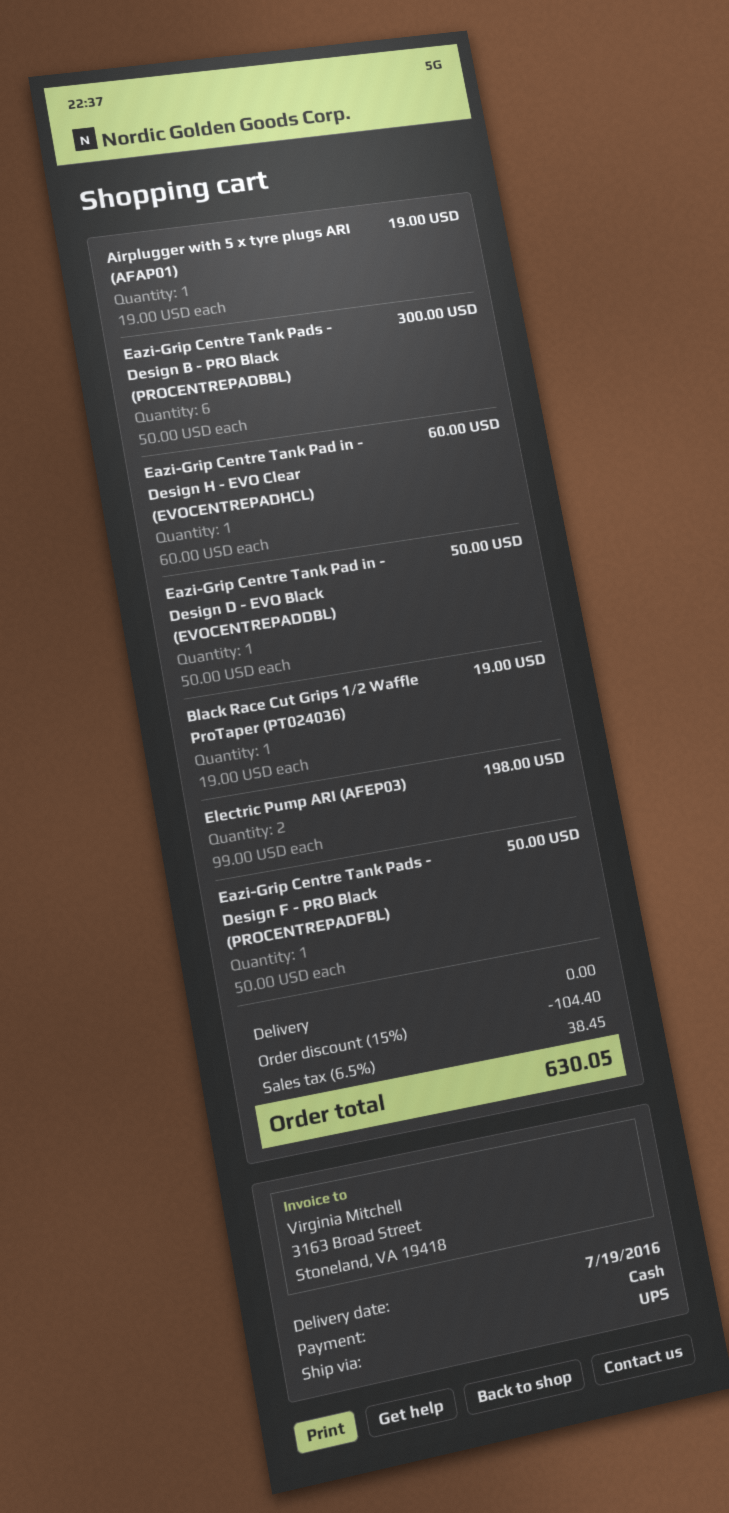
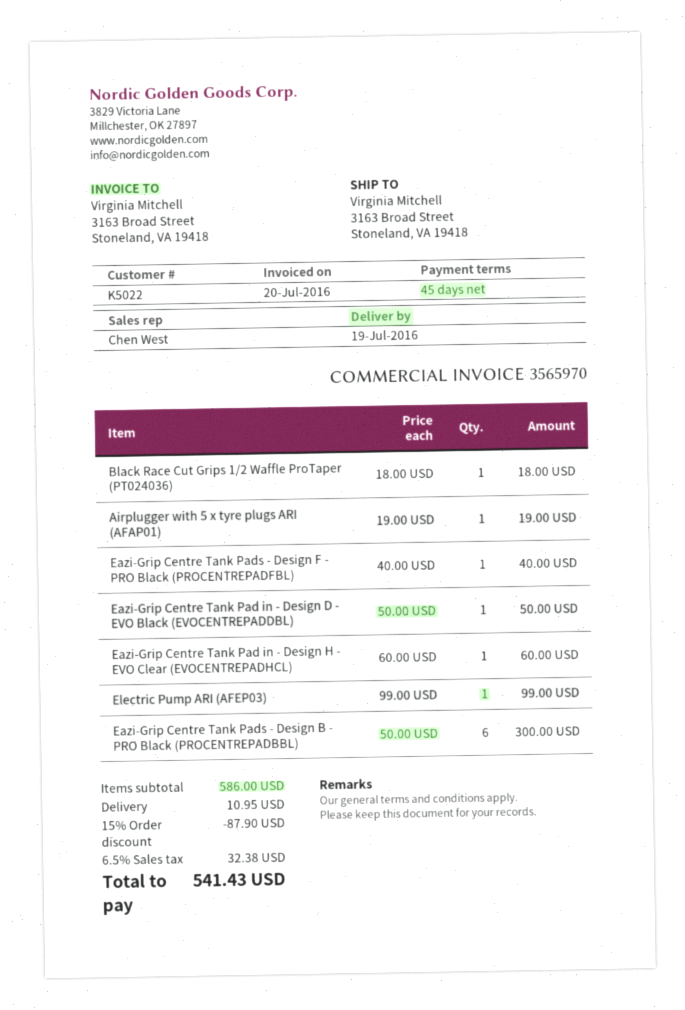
Black Race Cut Grips 1/2 Waffle ProTaper (PT024036): 1 x 19.00 = 19.00 -> 1 x 18.00 = 18.00
Electric Pump ARI (AFEP03): 2 x 99.00 = 198.00 -> 1 x 99.00 = 99.00
Eazi-Grip Centre Tank Pads - Design F - PRO Black (PROCENTREPADFBL): 1 x 50.00 = 50.00 -> 1 x 40.00 = 40.00
discount: 15% = 104.40 -> 15% = 87.90
shipping: 0.00 -> 10.95
tax: 6.5% = 38.45 -> 6.5% = 32.38
total: 630.05 -> 541.43

